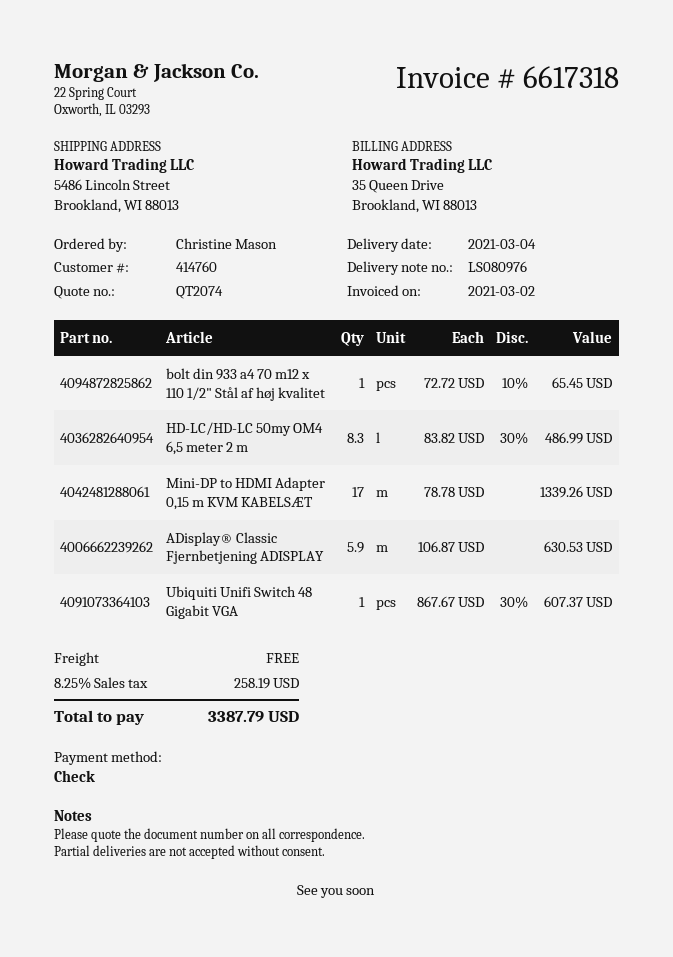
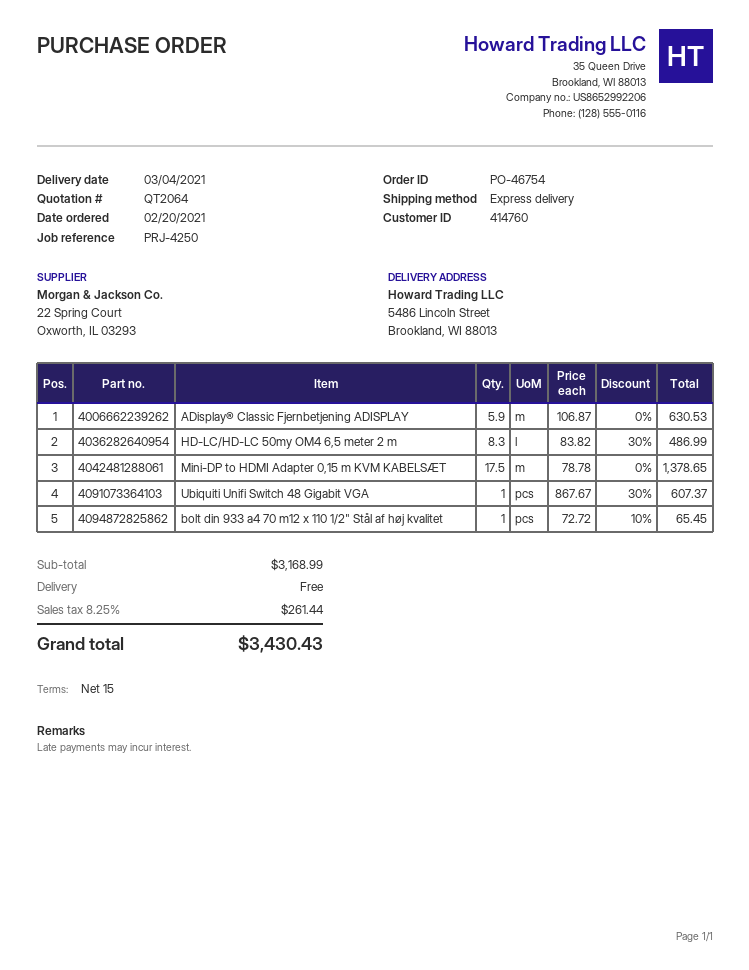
quote number: QT2074 -> QT2064
Mini-DP to HDMI Adapter 0,15 m KVM KABELSÆT: 17 x 78.78 = 1339.26 -> 17.5 x 78.78 = 1378.65
tax: 8.25% = 258.19 -> 8.25% = 261.44
total: 3387.79 -> 3430.43

